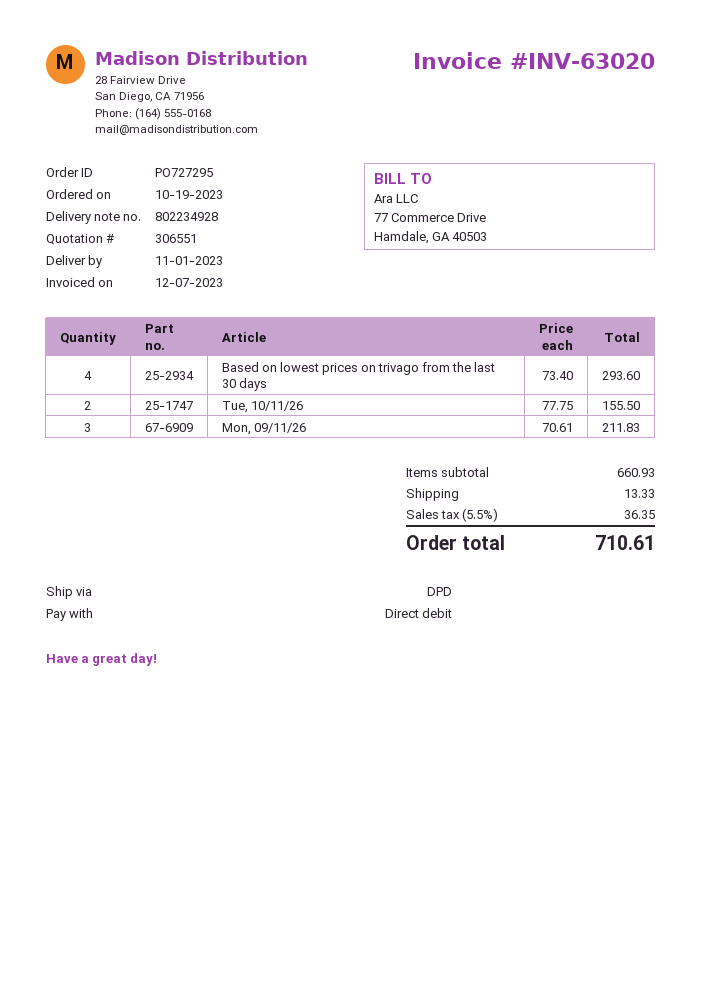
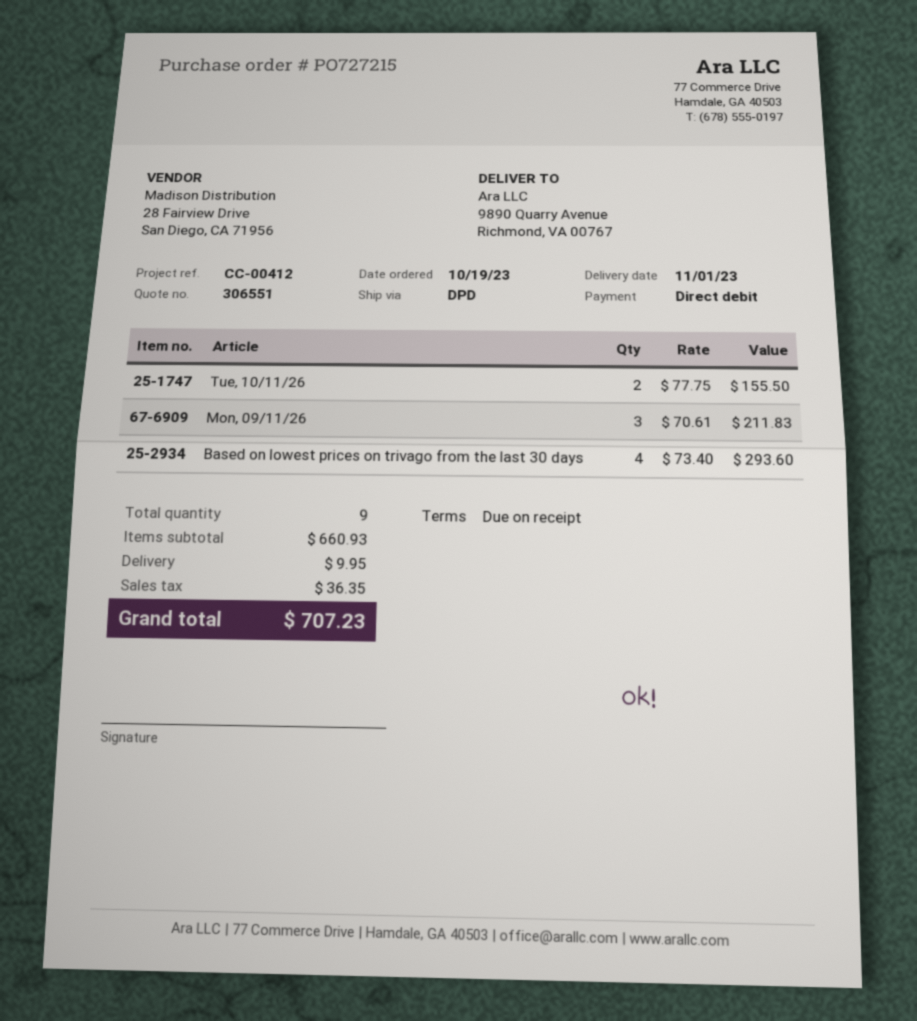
order number: PO727295 -> PO727215
shipping: 13.33 -> 9.95
total: 710.61 -> 707.23

